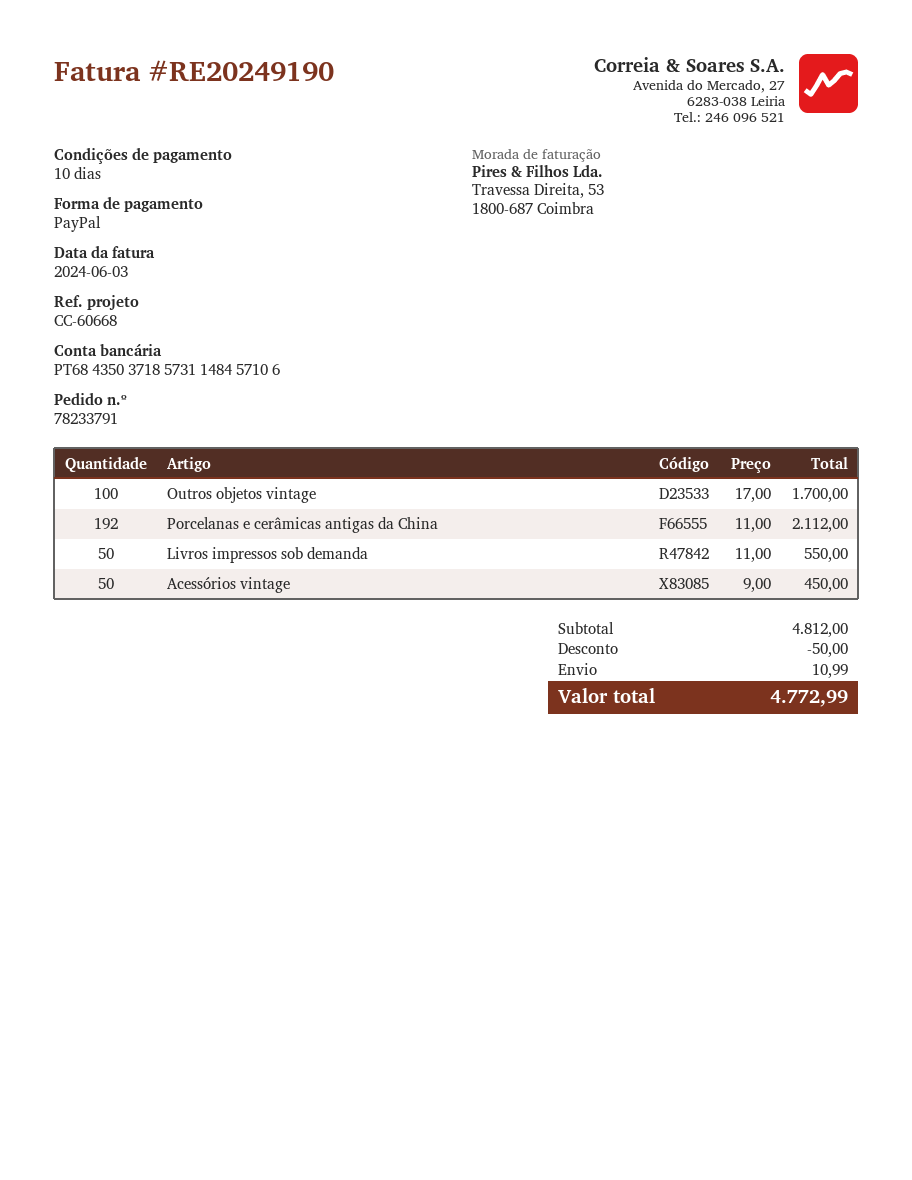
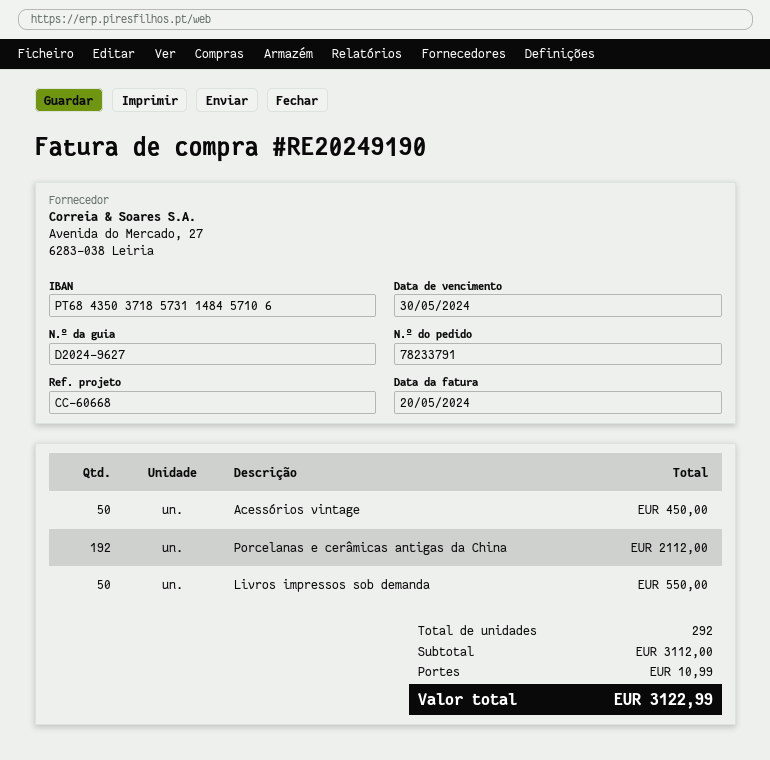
invoice date: 2024-06-03 -> 2024-05-20
Outros objetos vintage: 100 for 1700.00 -> none
subtotal: 4812.00 -> 3112.00
discount: 50.00 -> none
total: 4772.99 -> 3122.99

